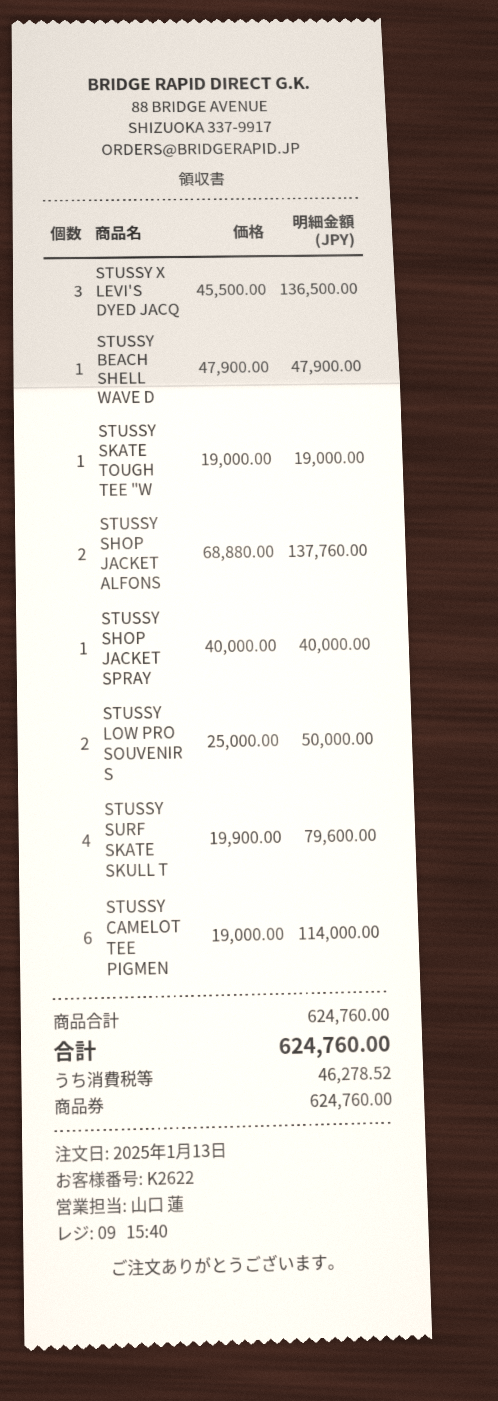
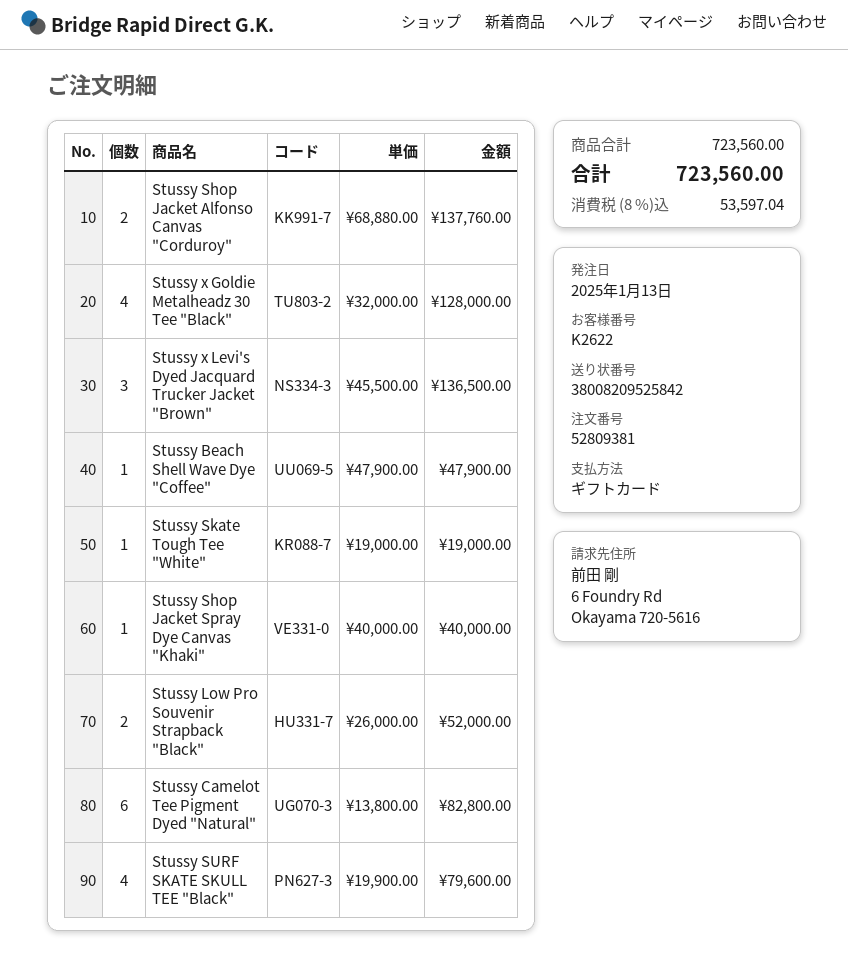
STUSSY LOW PRO SOUVENIR S: 2 x 25000.00 = 50000.00 -> 2 x 26000.00 = 52000.00
STUSSY CAMELOT TEE PIGMEN: 6 x 19000.00 = 114000.00 -> 6 x 13800.00 = 82800.00
Stussy x Goldie Metalheadz 30 Tee "Black": none -> 4 x 32000.00 = 128000.00
subtotal: 624760.00 -> 723560.00
tax: 46278.52 -> 53597.04
total: 624760.00 -> 723560.00

